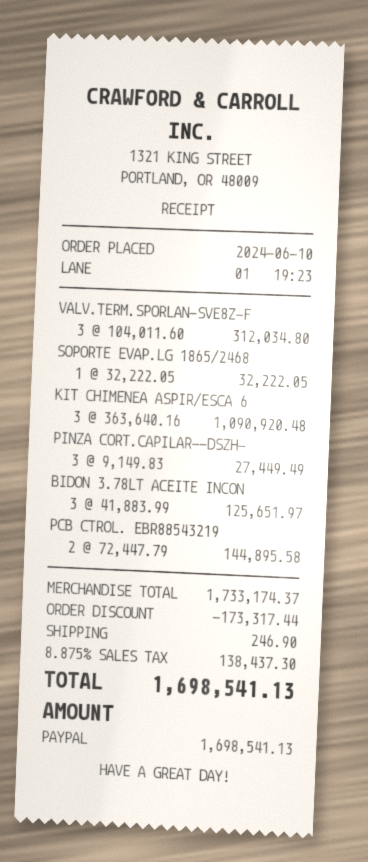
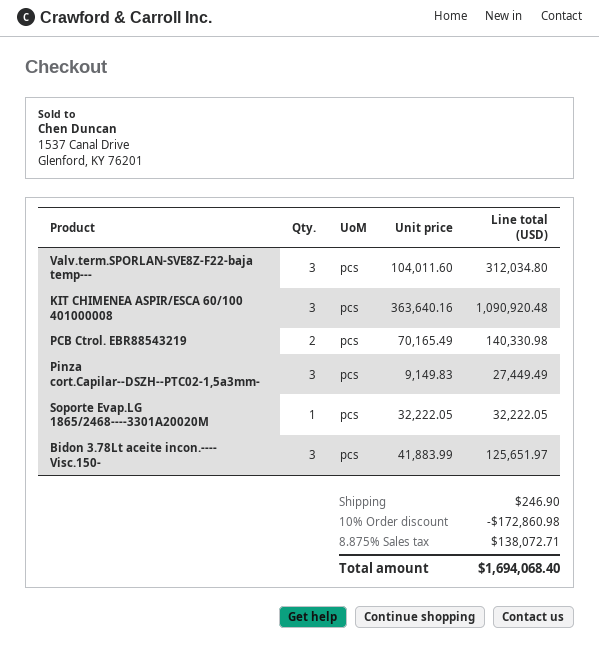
PCB CTROL. EBR88543219: 2 x 72447.79 = 144895.58 -> 2 x 70165.49 = 140330.98
discount: 173317.44 -> 172860.98
tax: 8.875% = 138437.30 -> 8.875% = 138072.71
total: 1698541.13 -> 1694068.40

